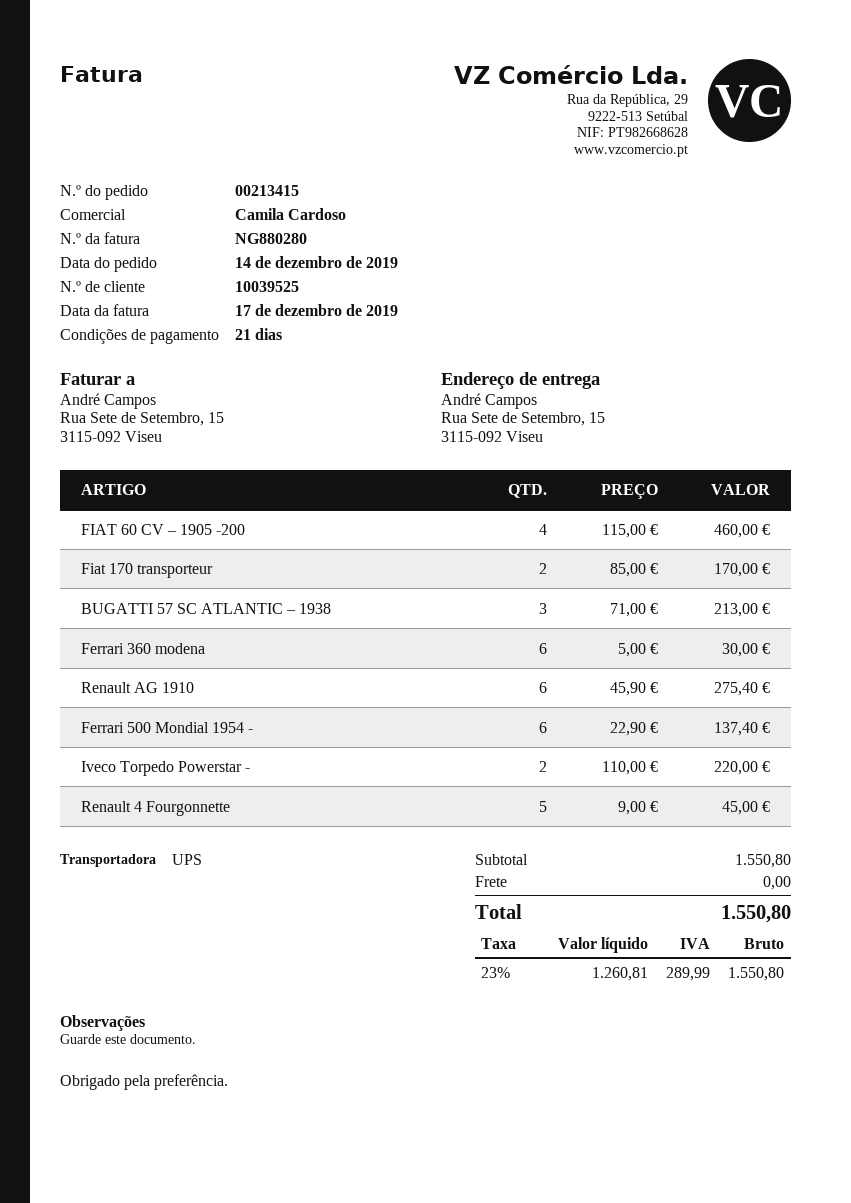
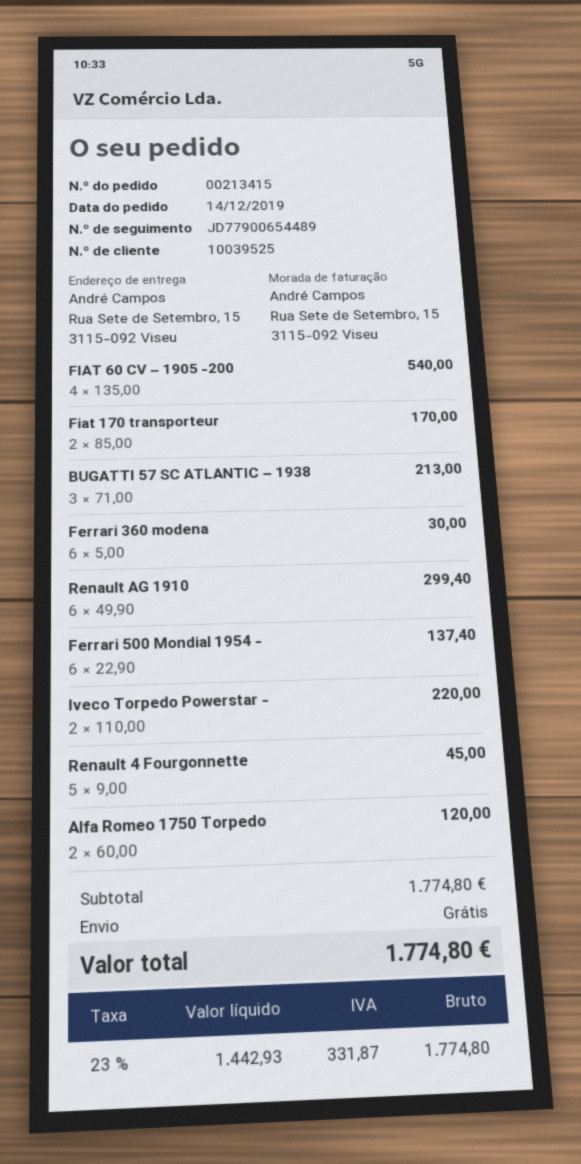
FIAT 60 CV – 1905 -200: 4 x 115.00 = 460.00 -> 4 x 135.00 = 540.00
Renault AG 1910: 6 x 45.90 = 275.40 -> 6 x 49.90 = 299.40
Alfa Romeo 1750 Torpedo: none -> 2 x 60.00 = 120.00
subtotal: 1550.80 -> 1774.80
net: 1260.81 -> 1442.93
tax: 23% = 289.99 -> 23% = 331.87
total: 1550.80 -> 1774.80

